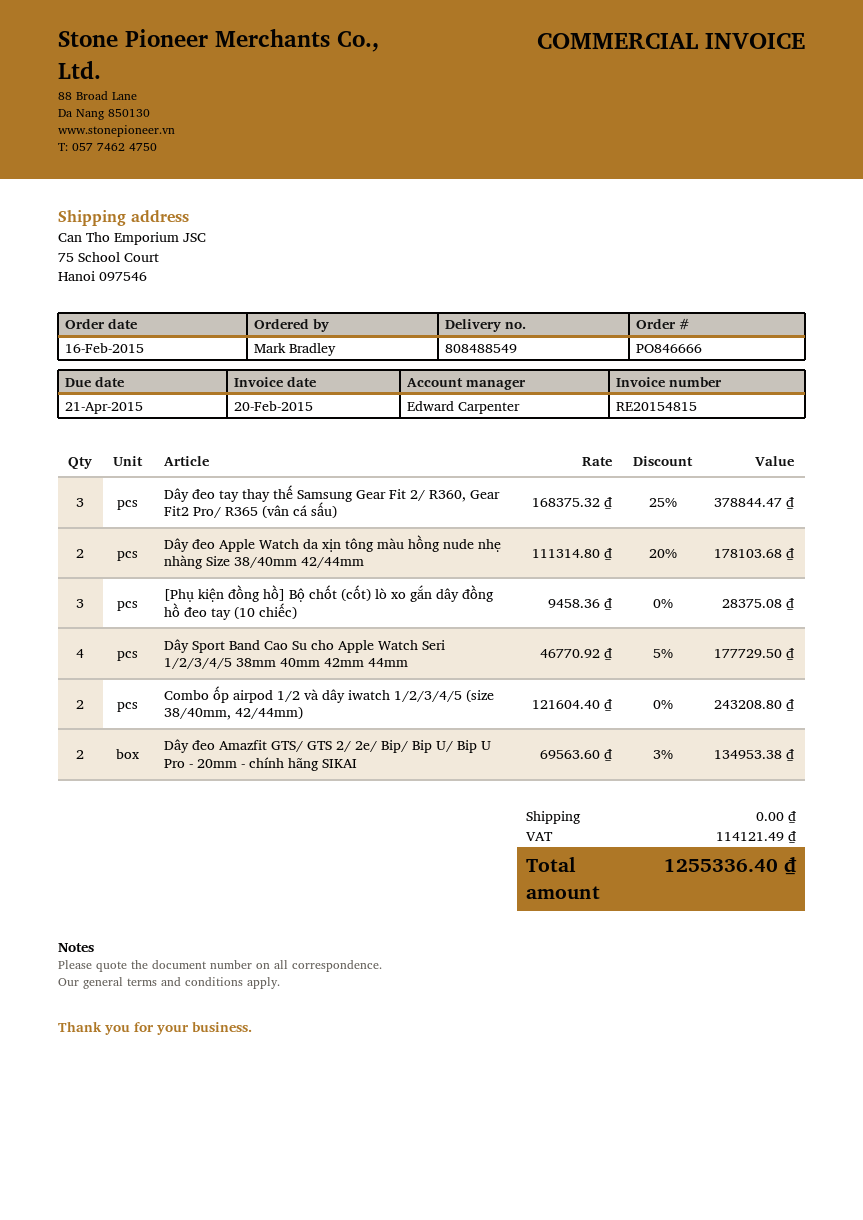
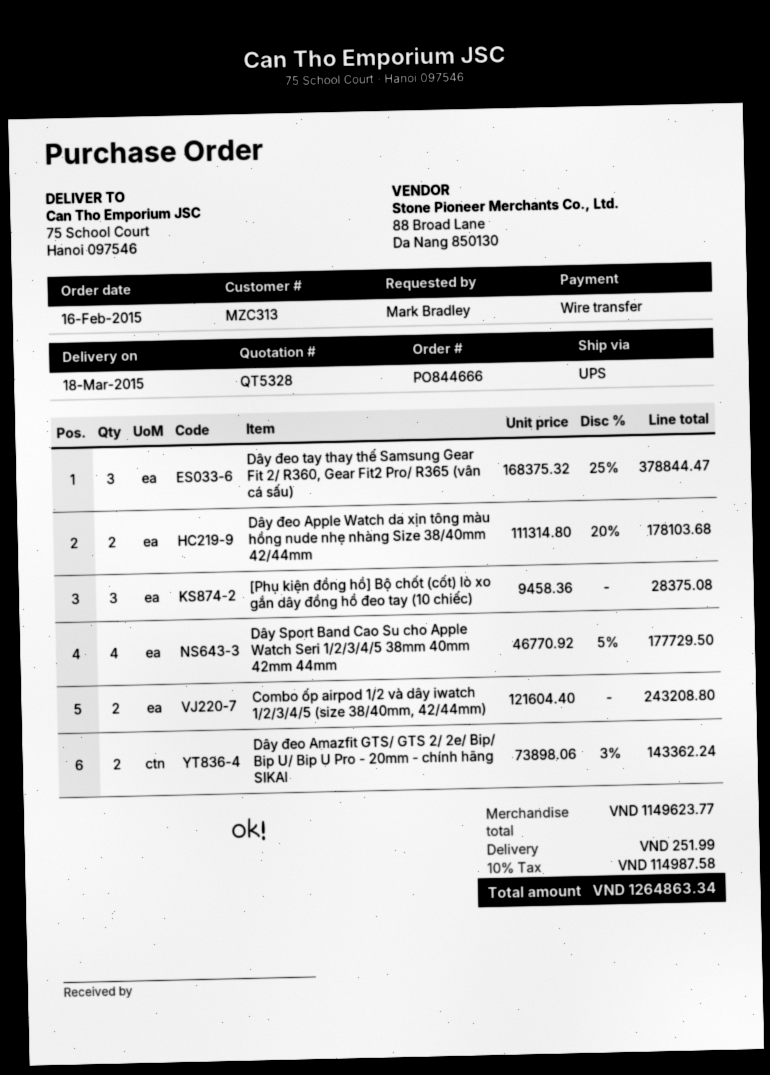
order number: PO846666 -> PO844666
Dây đeo Amazfit GTS/ GTS 2/ 2e/ Bip/ Bip U/ Bip U Pro - 20mm - chính hãng SIKAI: 2 x 69563.60 - 3% = 134953.38 -> 2 x 73898.06 - 3% = 143362.24
shipping: 0.00 -> 251.99
tax: 114121.49 -> 114987.58
total: 1255336.40 -> 1264863.34

